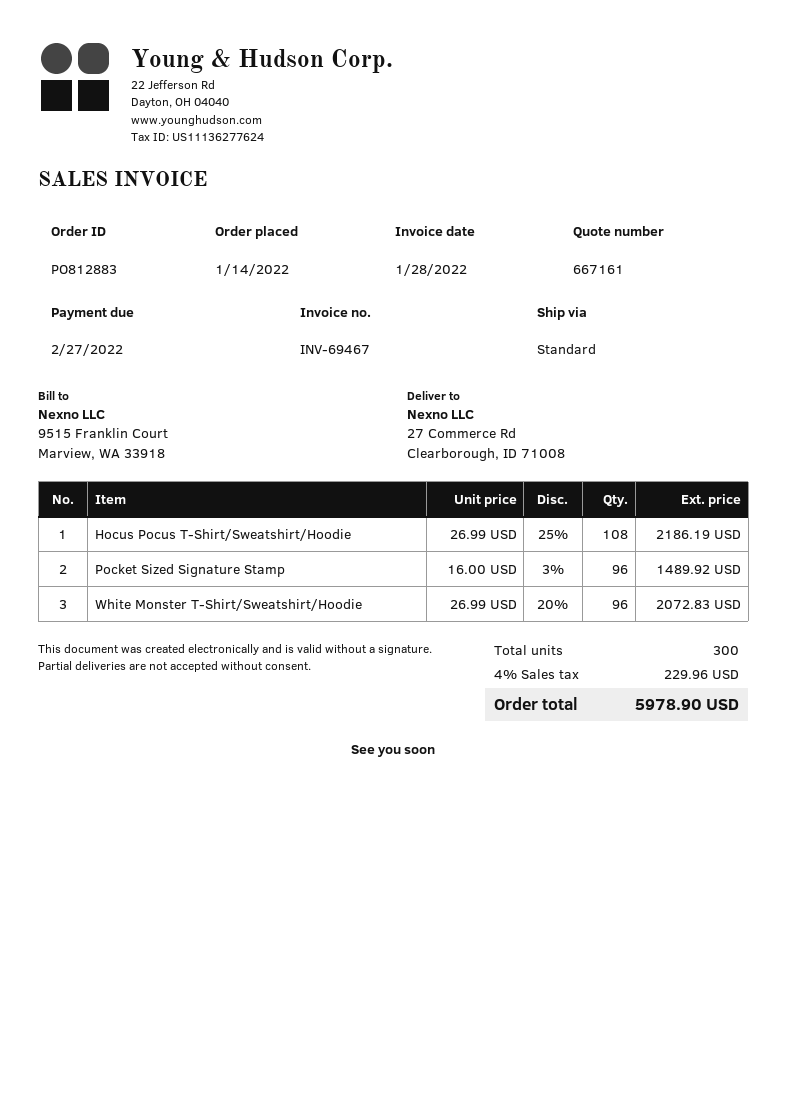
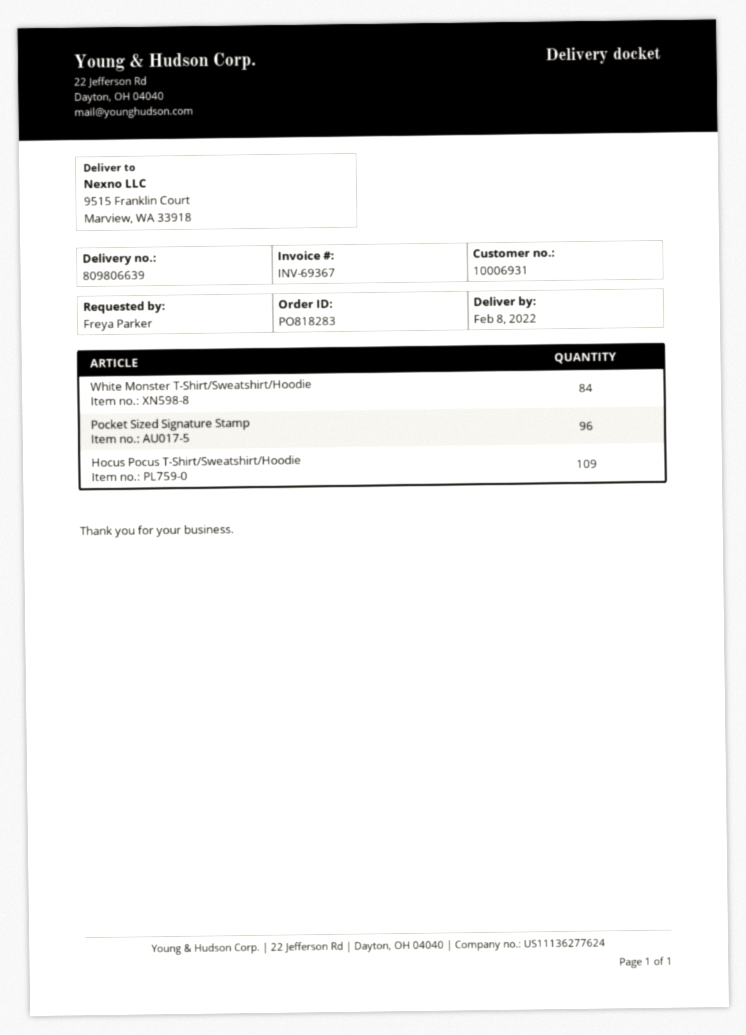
order number: PO812883 -> PO818283
invoice number: INV-69467 -> INV-69367
ship to: 27 Commerce Rd, Clearborough, ID 71008 -> 9515 Franklin Court, Marview, WA 33918
Hocus Pocus T-Shirt/Sweatshirt/Hoodie: 108 -> 109
White Monster T-Shirt/Sweatshirt/Hoodie: 96 -> 84

